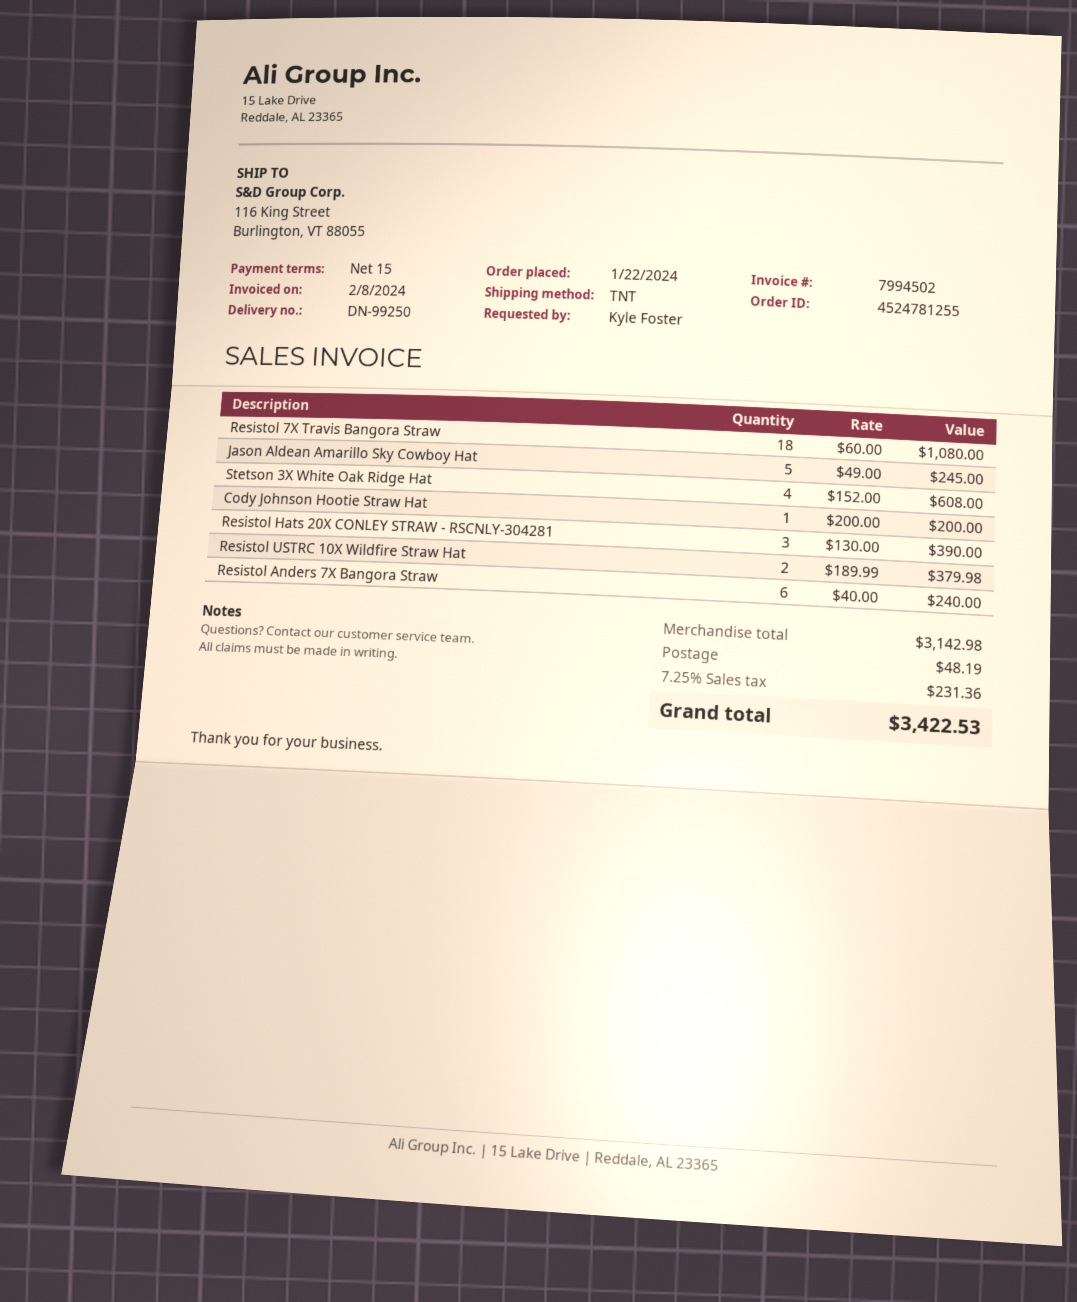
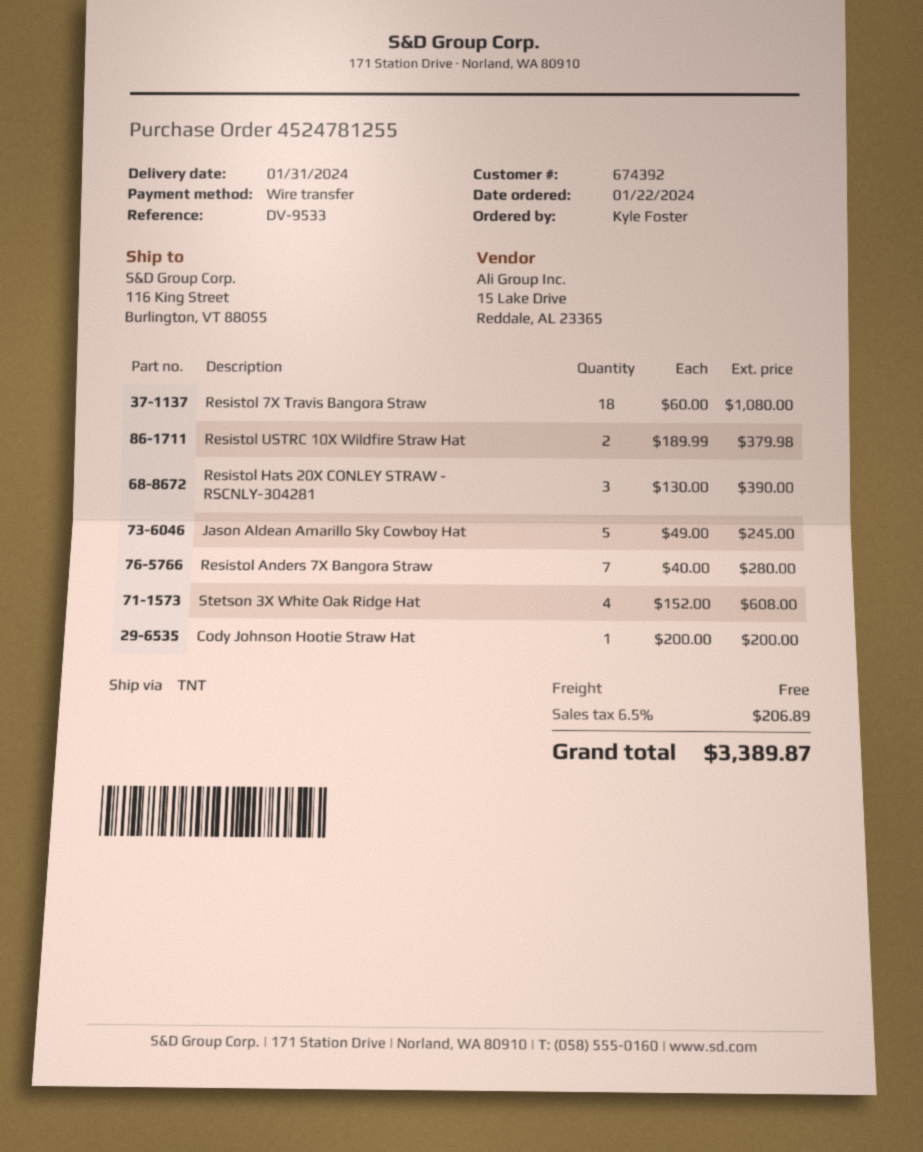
Resistol Anders 7X Bangora Straw: 6 x 40.00 = 240.00 -> 7 x 40.00 = 280.00
shipping: 48.19 -> 0.00
tax: 7.25% = 231.36 -> 6.5% = 206.89
total: 3422.53 -> 3389.87

